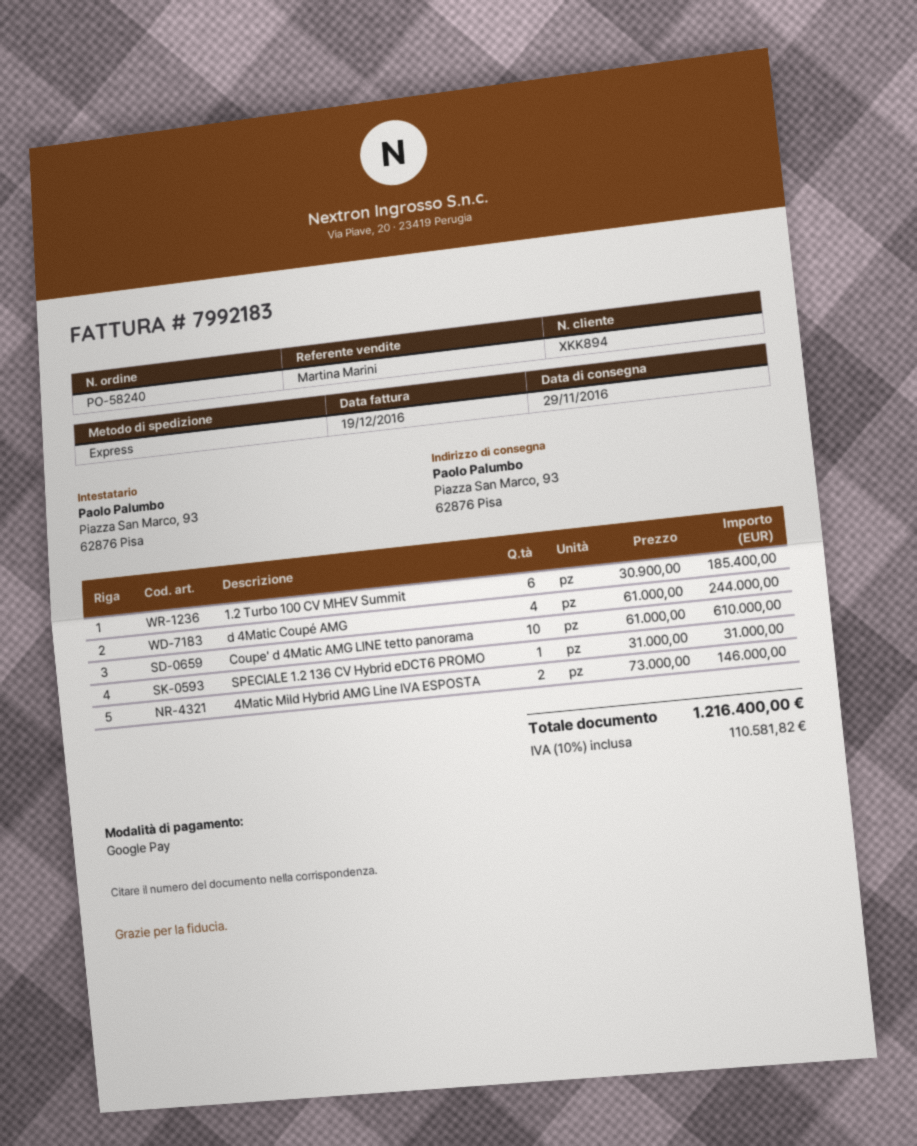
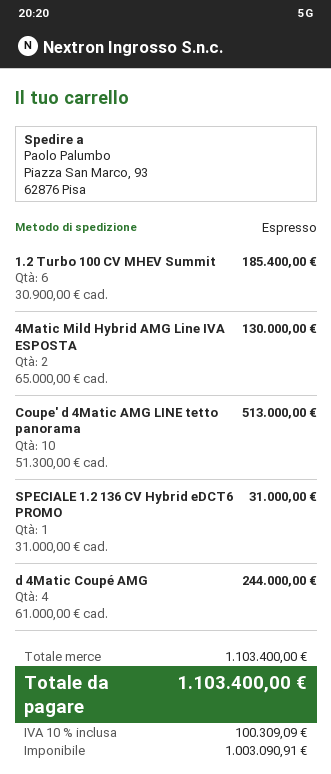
Coupe' d 4Matic AMG LINE tetto panorama: 10 x 61000.00 = 610000.00 -> 10 x 51300.00 = 513000.00
4Matic Mild Hybrid AMG Line IVA ESPOSTA: 2 x 73000.00 = 146000.00 -> 2 x 65000.00 = 130000.00
tax: 10% = 110581.82 -> 10% = 100309.09
total: 1216400.00 -> 1103400.00

